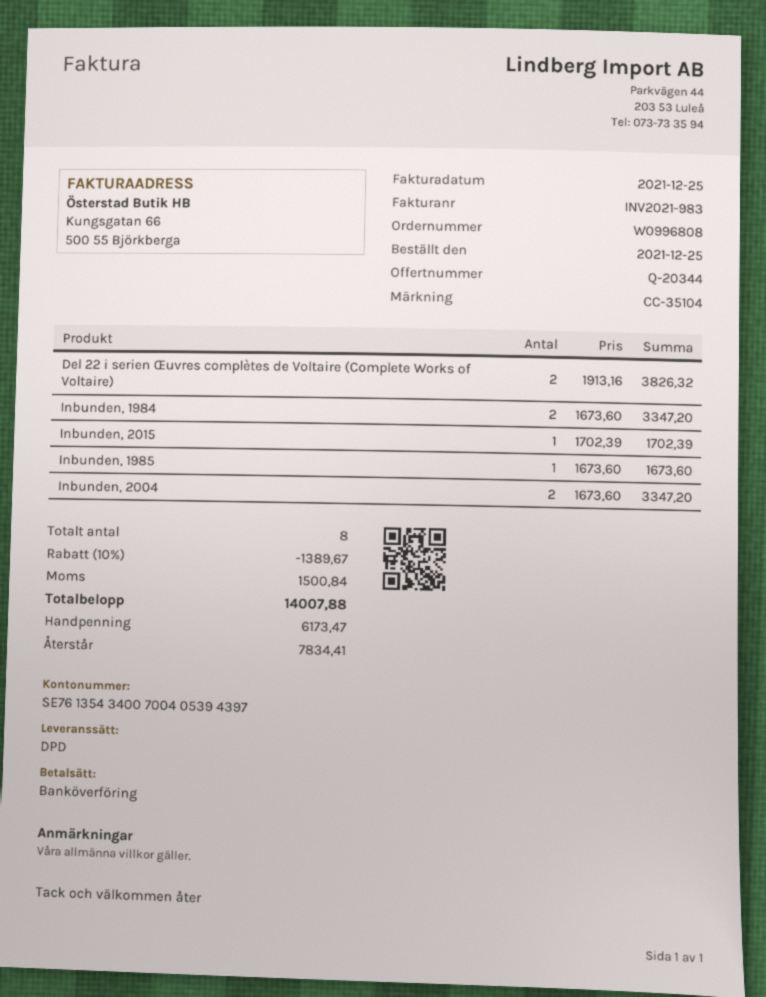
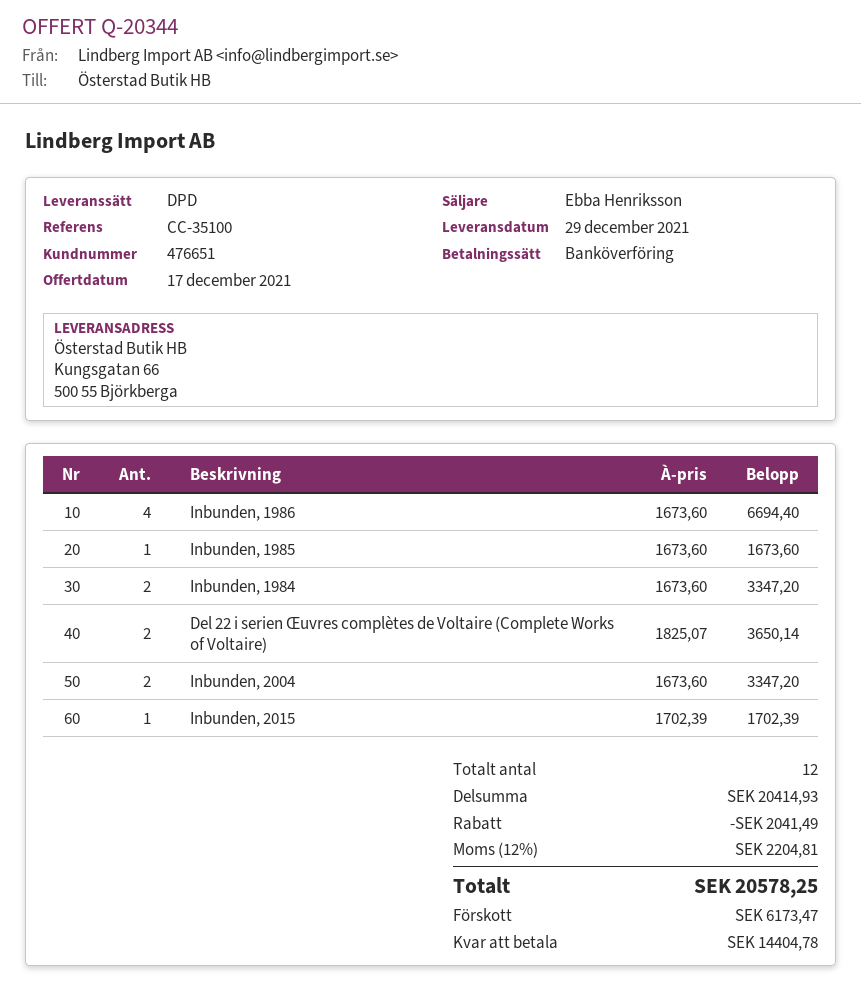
reference: CC-35104 -> CC-35100
Del 22 i serien Œuvres complètes de Voltaire (Complete Works of Voltaire): 2 x 1913.16 = 3826.32 -> 2 x 1825.07 = 3650.14
Inbunden, 1986: none -> 4 x 1673.60 = 6694.40
total quantity: 8 -> 12
discount: 1389.67 -> 2041.49
tax: 1500.84 -> 2204.81
total: 14007.88 -> 20578.25
balance: 7834.41 -> 14404.78

